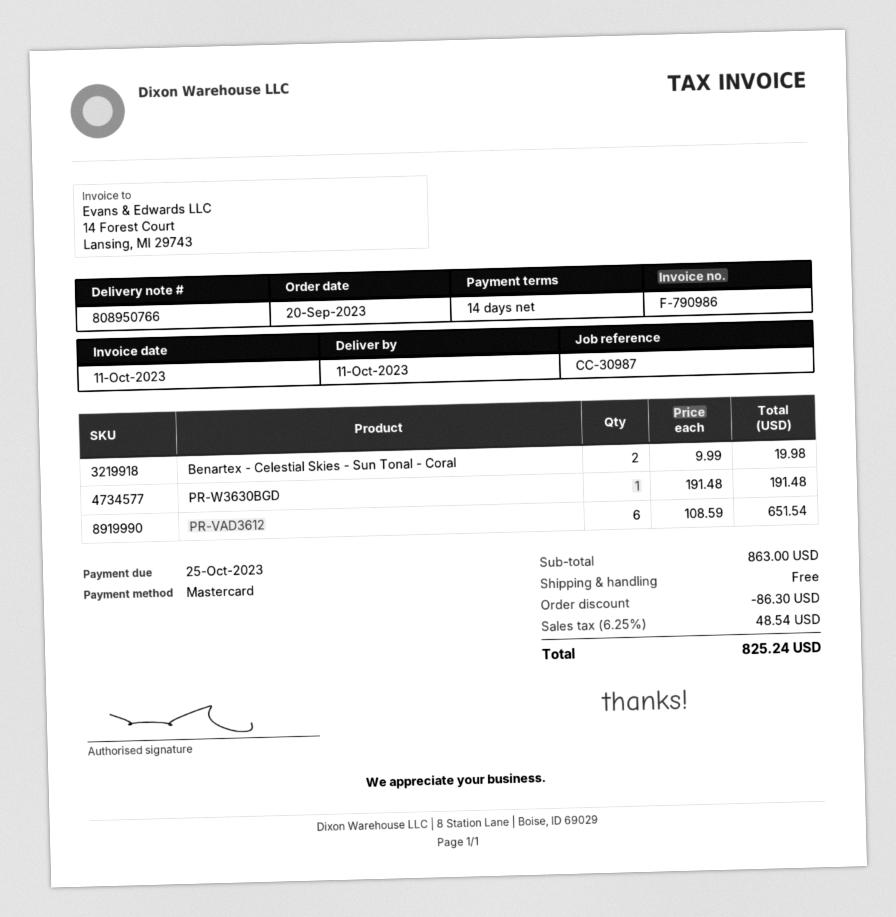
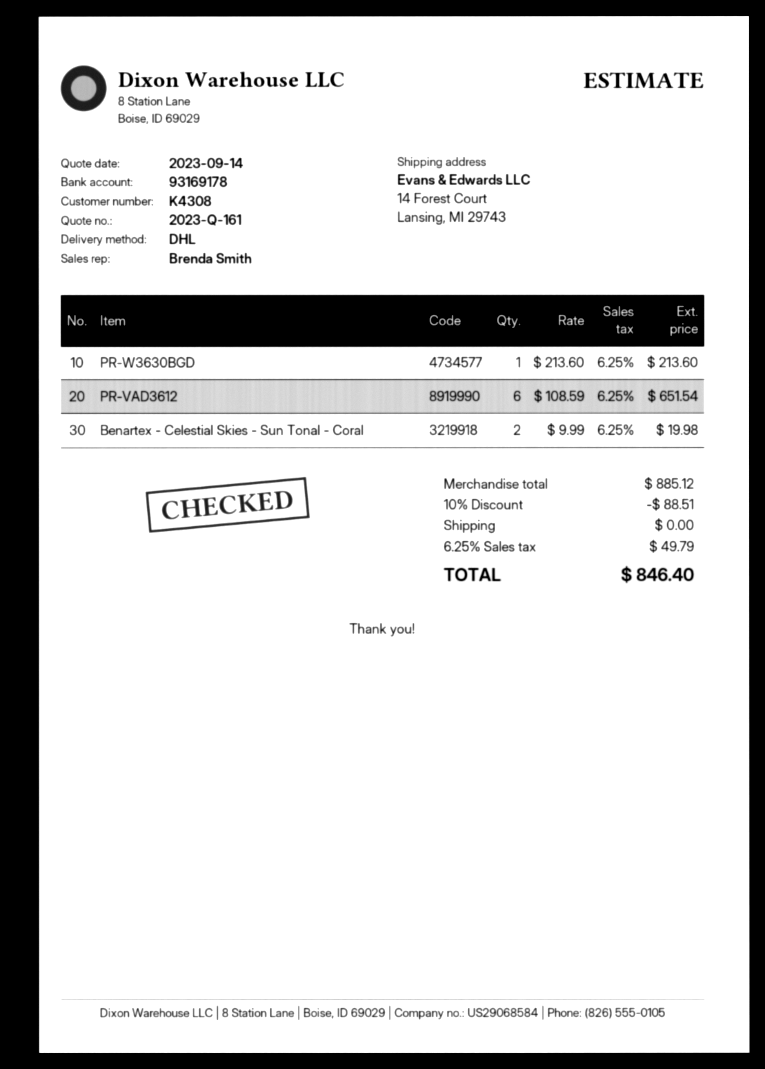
PR-W3630BGD: 1 x 191.48 = 191.48 -> 1 x 213.60 = 213.60
subtotal: 863.00 -> 885.12
discount: 86.30 -> 88.51
tax: 6.25% = 48.54 -> 6.25% = 49.79
total: 825.24 -> 846.40

